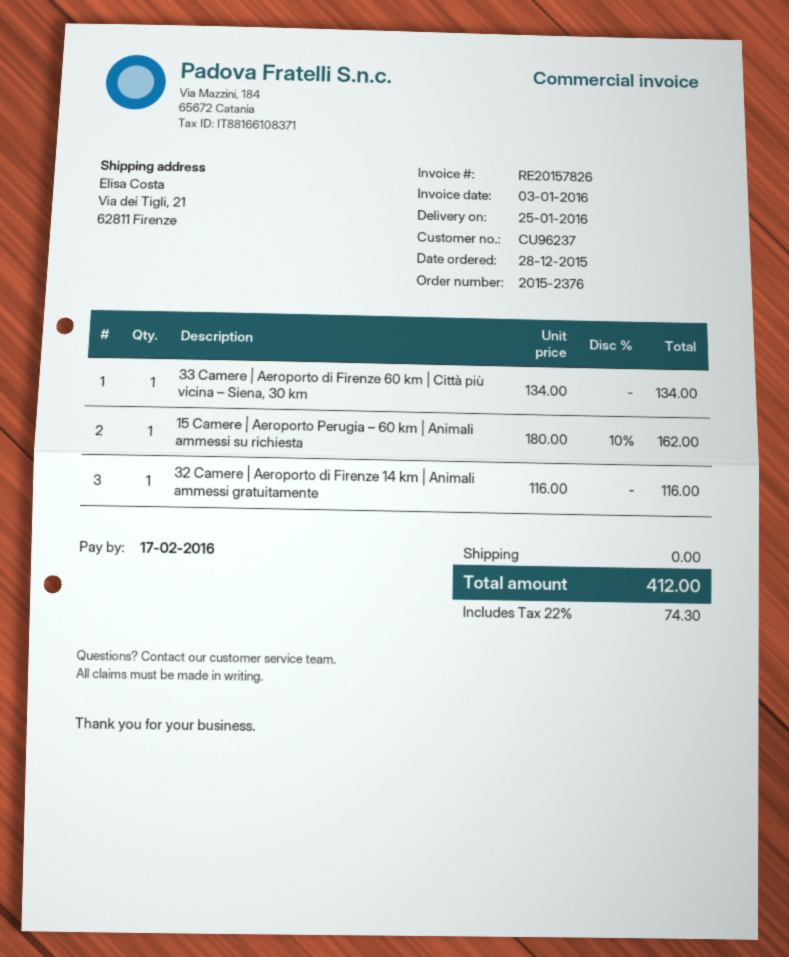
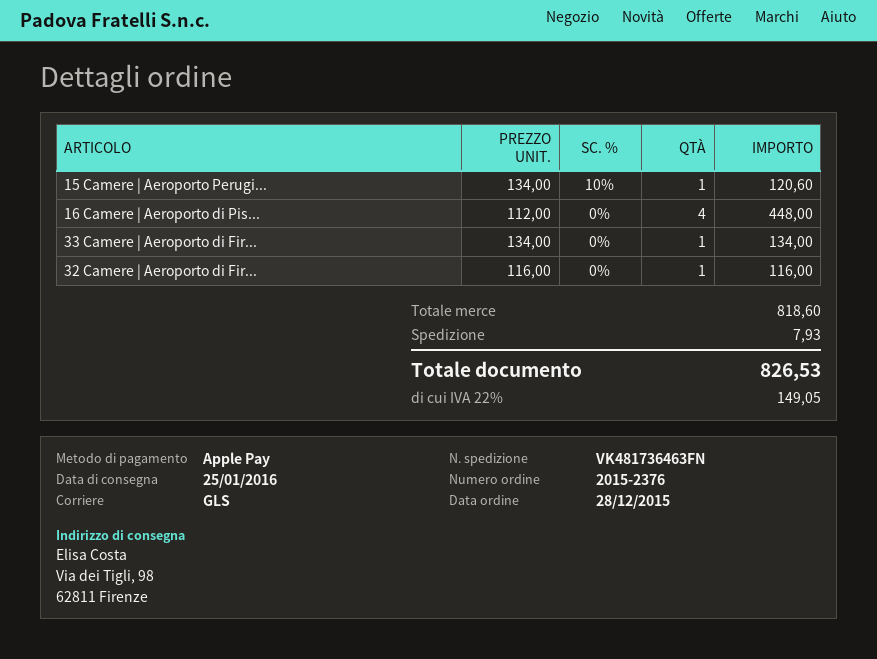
ship to: Via dei Tigli, 21, 62811 Firenze -> Via dei Tigli, 98, 62811 Firenze
15 Camere | Aeroporto Perugia – 60 km | Animali ammessi su richiesta: 1 x 180.00 - 10% = 162.00 -> 1 x 134.00 - 10% = 120.60
16 Camere | Aeroporto di Pis...: none -> 4 x 112.00 = 448.00
shipping: 0.00 -> 7.93
tax: 22% = 74.30 -> 22% = 149.05
total: 412.00 -> 826.53

